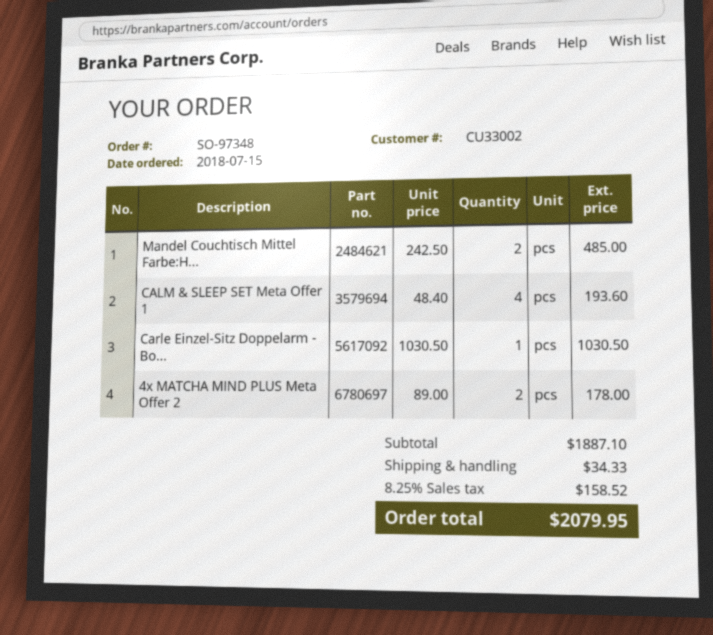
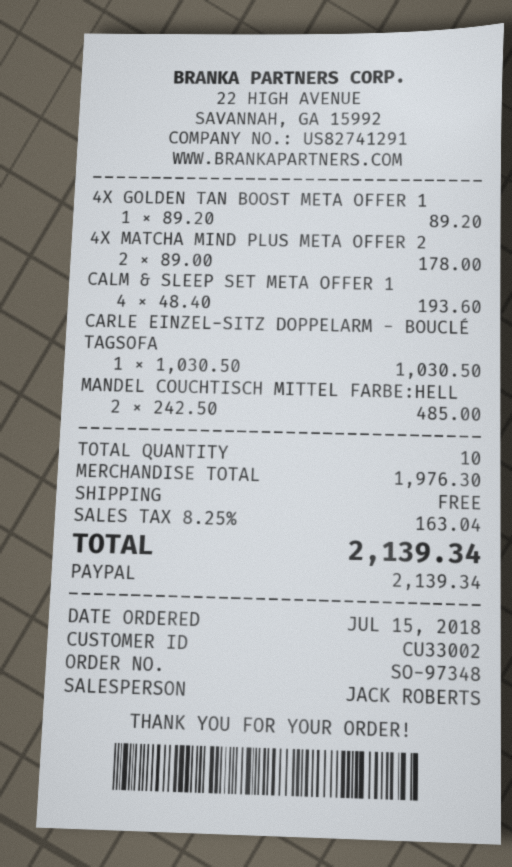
4X GOLDEN TAN BOOST META OFFER 1: none -> 1 x 89.20 = 89.20
subtotal: 1887.10 -> 1976.30
shipping: 34.33 -> 0.00
tax: 8.25% = 158.52 -> 8.25% = 163.04
total: 2079.95 -> 2139.34

